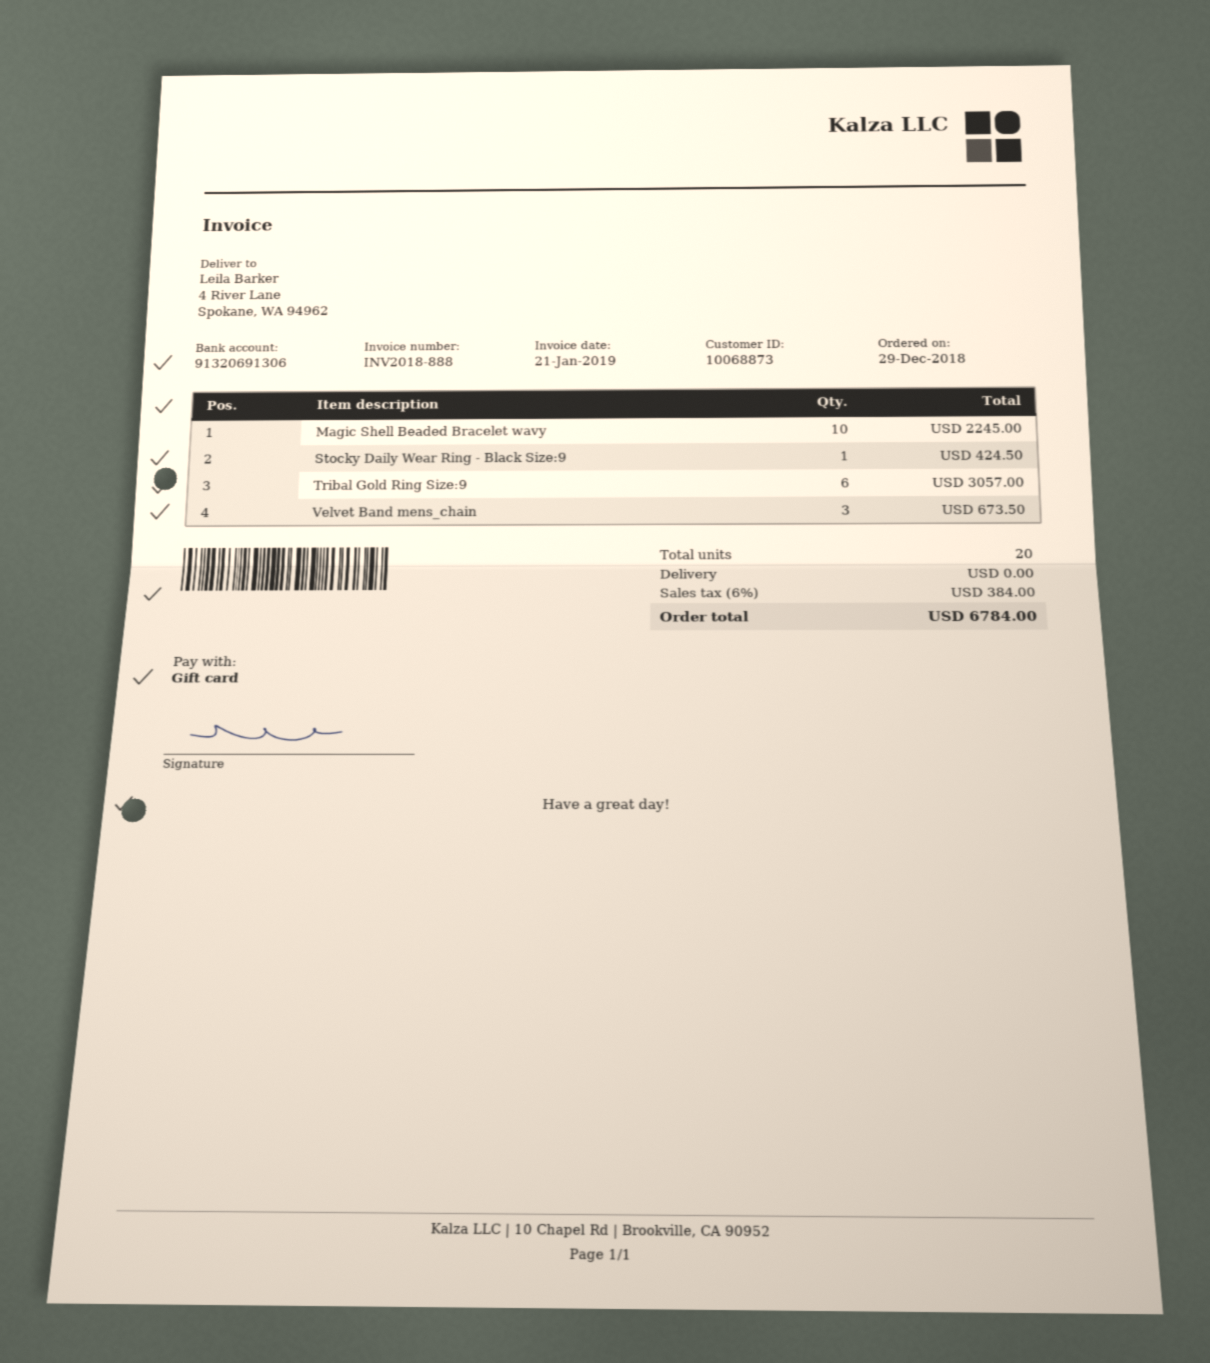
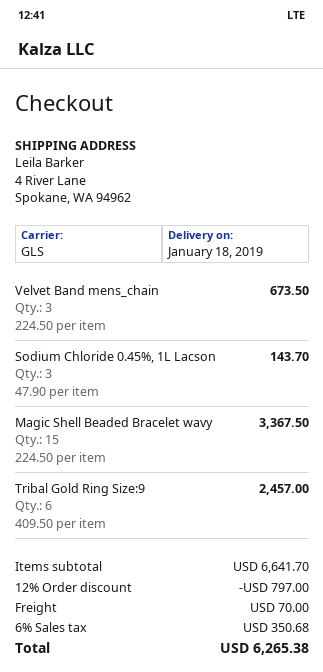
Magic Shell Beaded Bracelet wavy: 10 for 2245.00 -> 15 for 3367.50
Stocky Daily Wear Ring - Black Size:9: 1 for 424.50 -> none
Tribal Gold Ring Size:9: 6 for 3057.00 -> 6 for 2457.00
Sodium Chloride 0.45%, 1L Lacson: none -> 3 for 143.70
discount: none -> 12% = 797.00
shipping: 0.00 -> 70.00
tax: 6% = 384.00 -> 6% = 350.68
total: 6784.00 -> 6265.38

